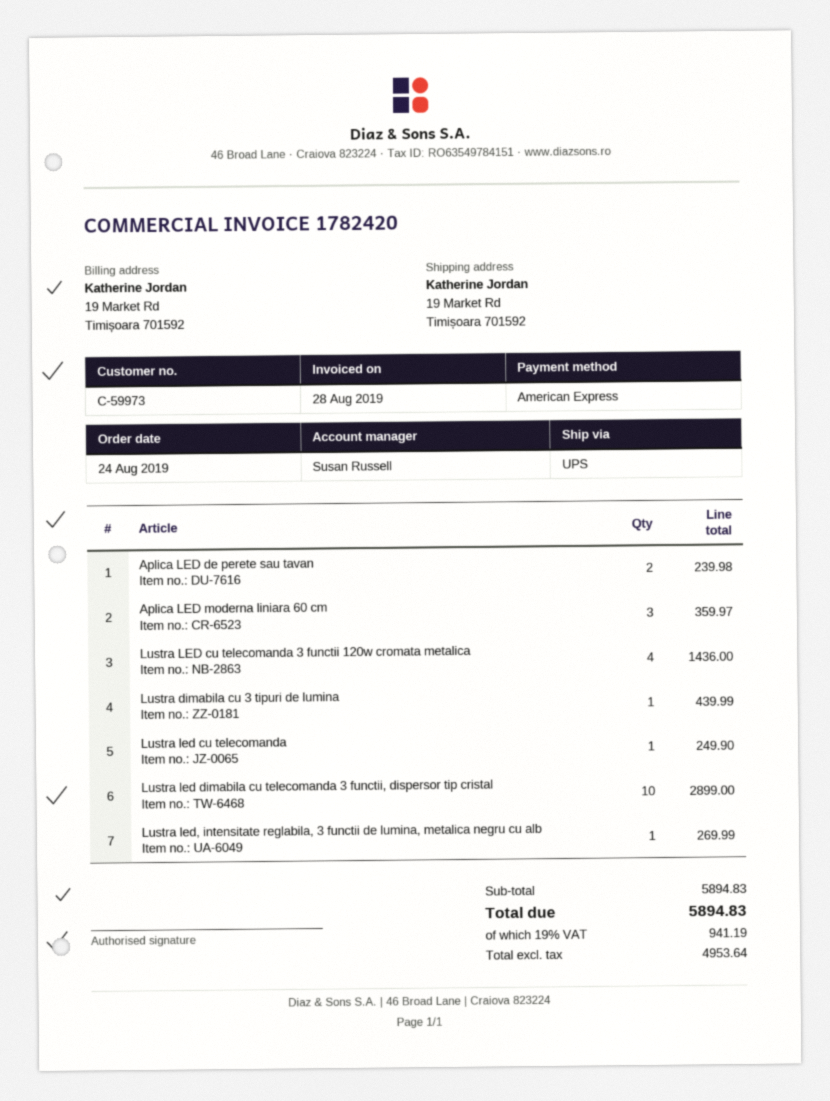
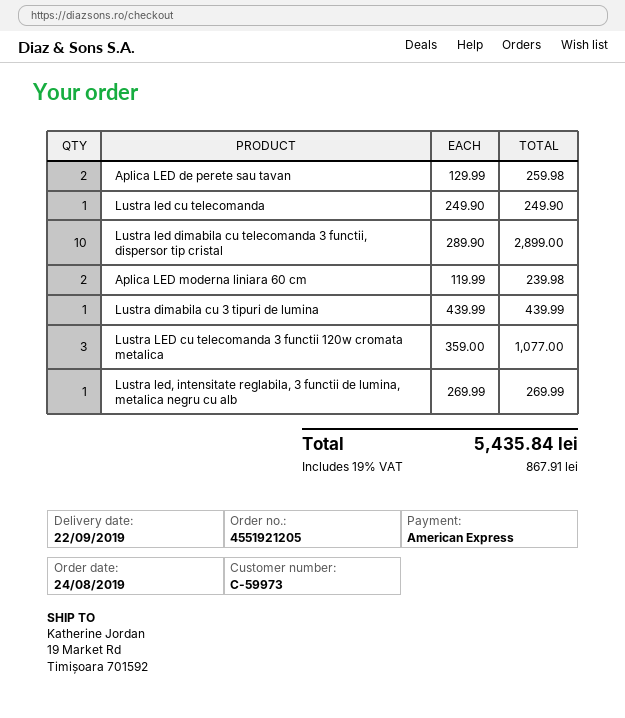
Aplica LED de perete sau tavan: 2 for 239.98 -> 2 for 259.98
Aplica LED moderna liniara 60 cm: 3 for 359.97 -> 2 for 239.98
Lustra LED cu telecomanda 3 functii 120w cromata metalica: 4 for 1436.00 -> 3 for 1077.00
tax: 19% = 941.19 -> 19% = 867.91
total: 5894.83 -> 5435.84

